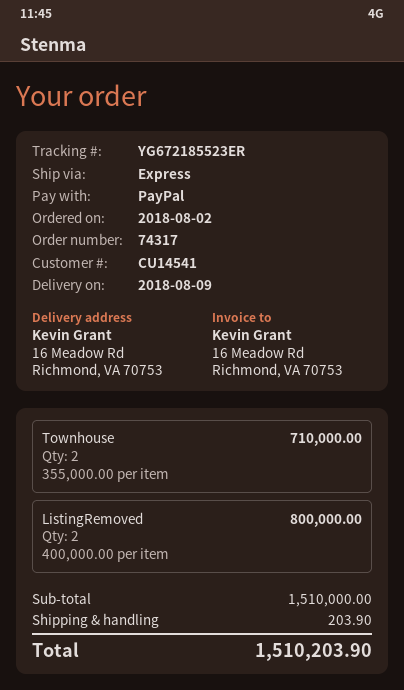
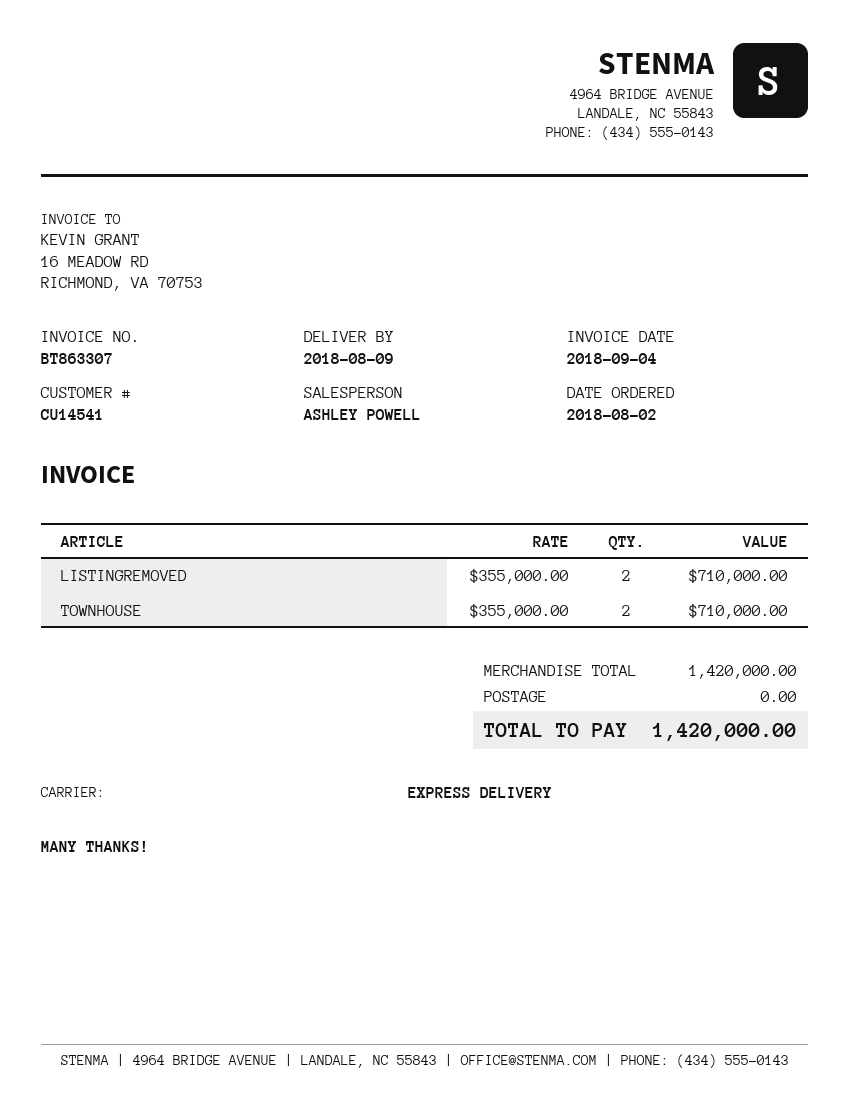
ListingRemoved: 2 x 400000.00 = 800000.00 -> 2 x 355000.00 = 710000.00
subtotal: 1510000.00 -> 1420000.00
shipping: 203.90 -> 0.00
total: 1510203.90 -> 1420000.00

